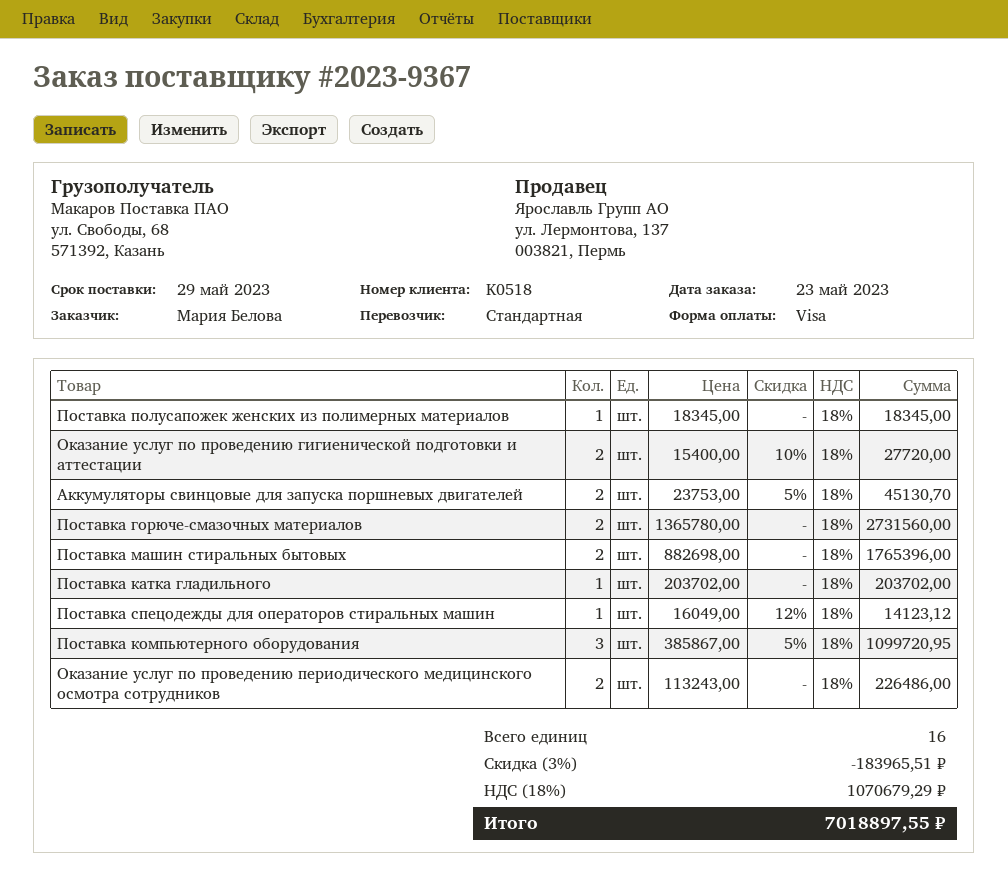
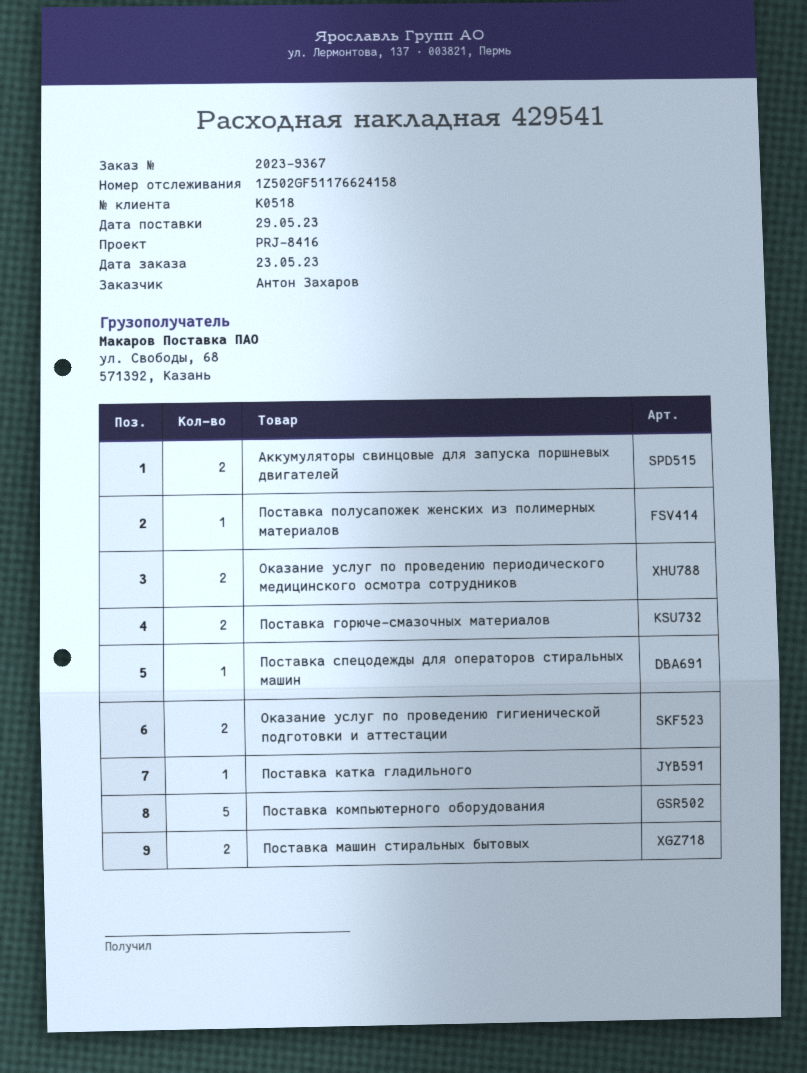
ordered by: Мария Белова -> Антон Захаров
Поставка компьютерного оборудования: 3 -> 5

